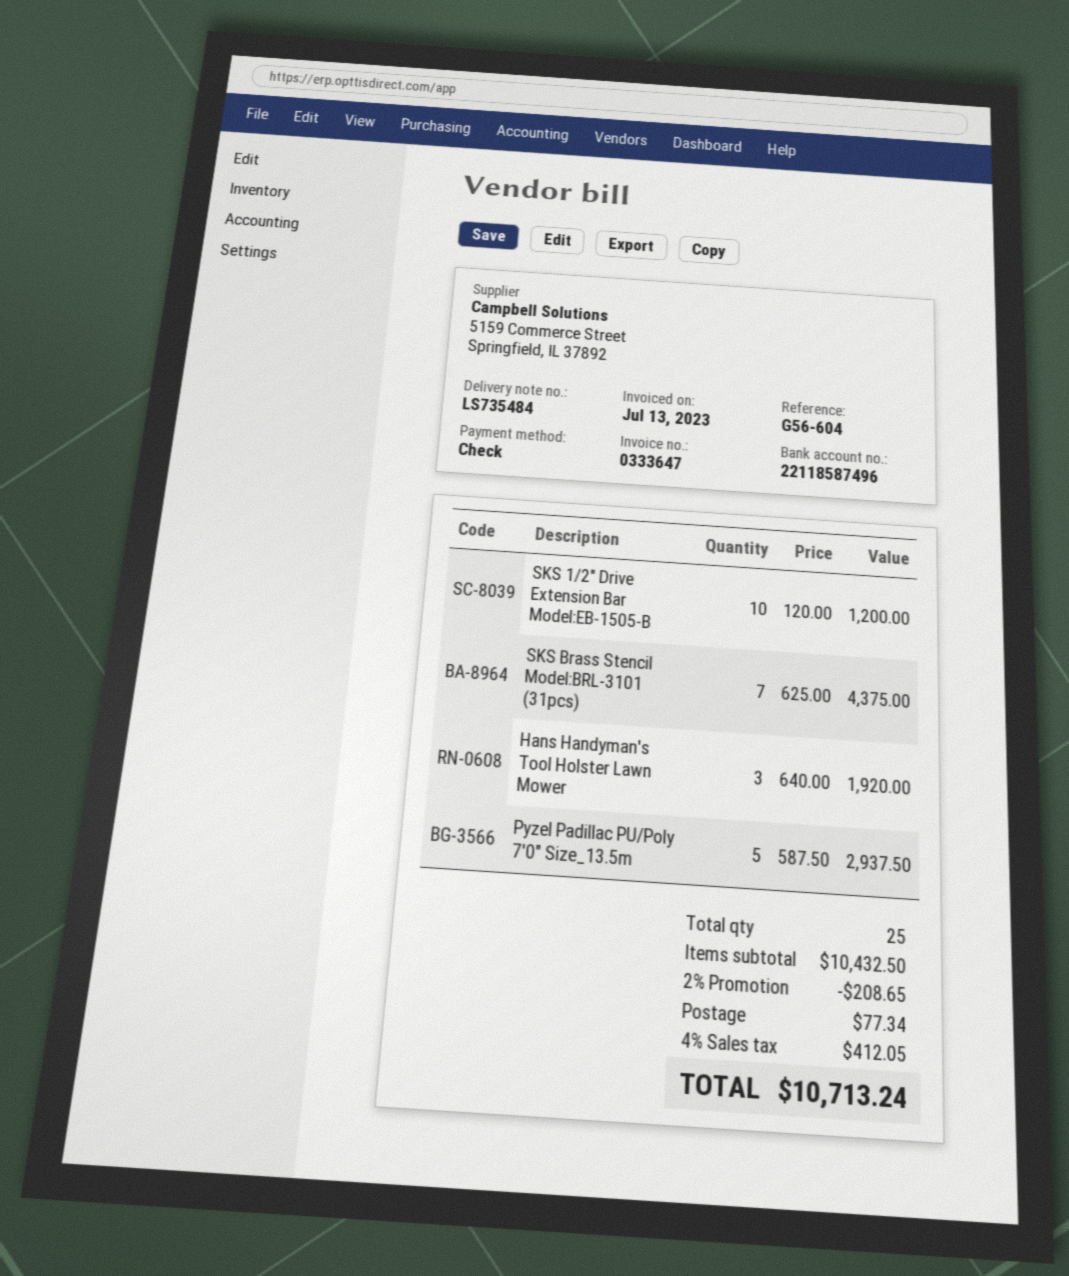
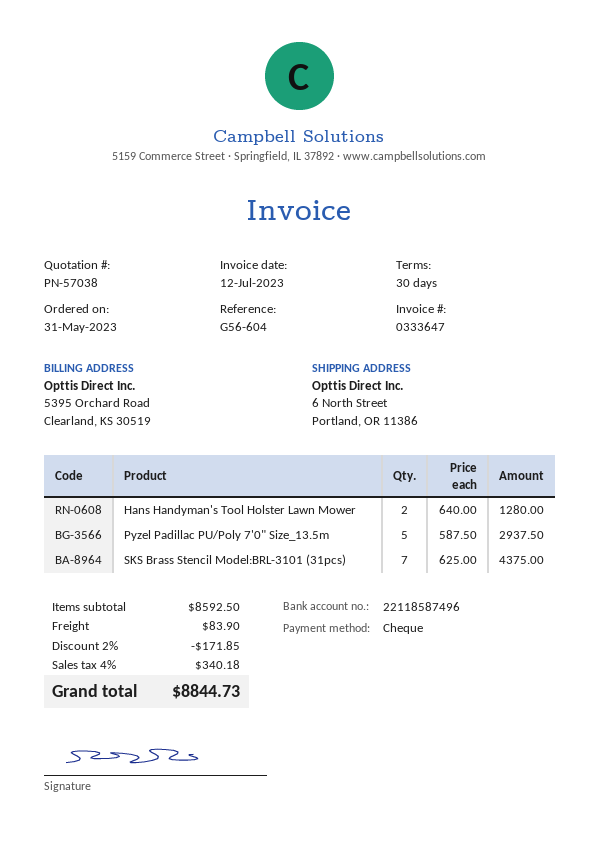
invoice date: 2023-07-13 -> 2023-07-12
SKS 1/2" Drive Extension Bar Model:EB-1505-B: 10 x 120.00 = 1200.00 -> none
Hans Handyman's Tool Holster Lawn Mower: 3 x 640.00 = 1920.00 -> 2 x 640.00 = 1280.00
subtotal: 10432.50 -> 8592.50
discount: 2% = 208.65 -> 2% = 171.85
shipping: 77.34 -> 83.90
tax: 4% = 412.05 -> 4% = 340.18
total: 10713.24 -> 8844.73

